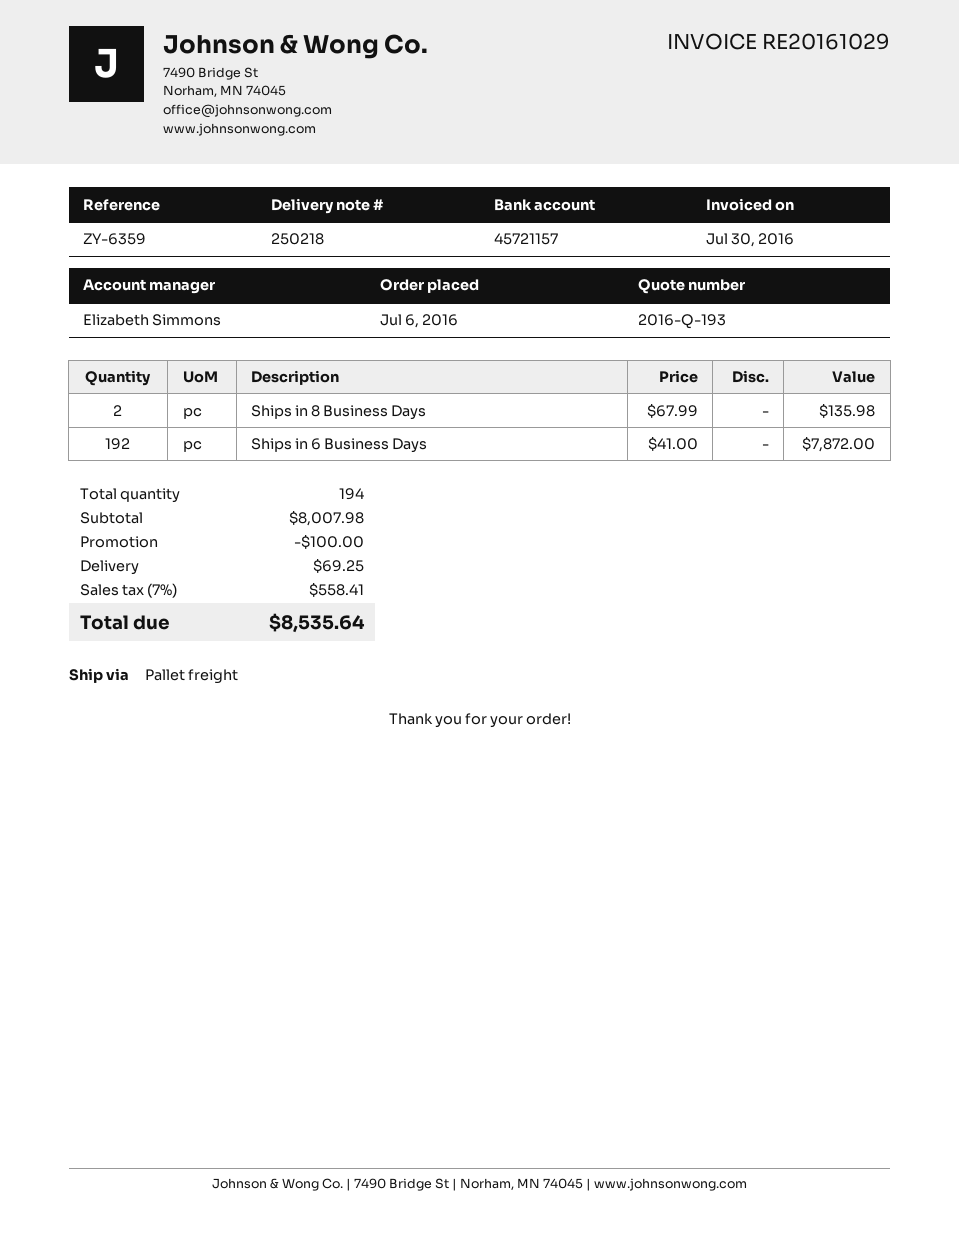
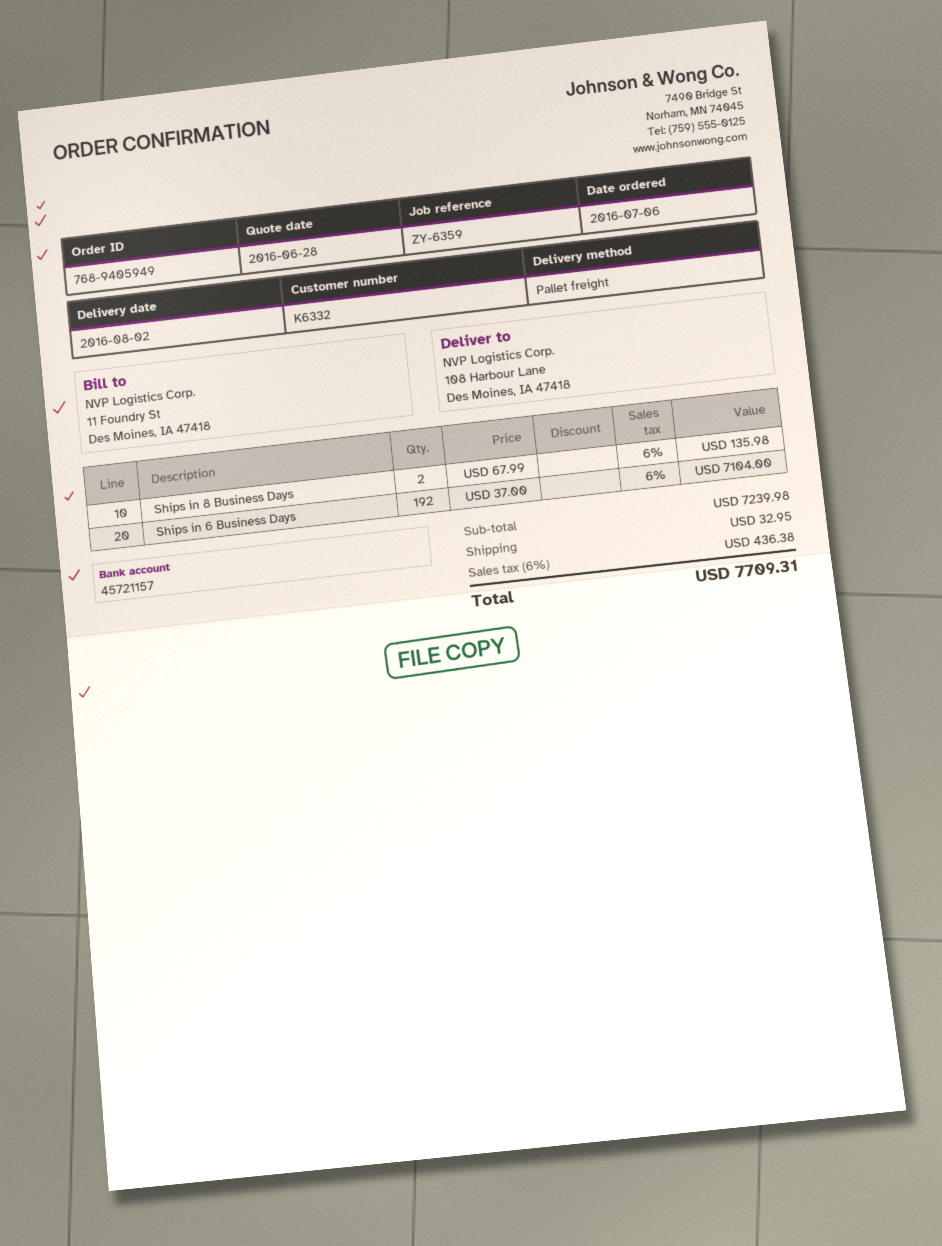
Ships in 6 Business Days: 192 x 41.00 = 7872.00 -> 192 x 37.00 = 7104.00
subtotal: 8007.98 -> 7239.98
discount: 100.00 -> none
shipping: 69.25 -> 32.95
tax: 7% = 558.41 -> 6% = 436.38
total: 8535.64 -> 7709.31

